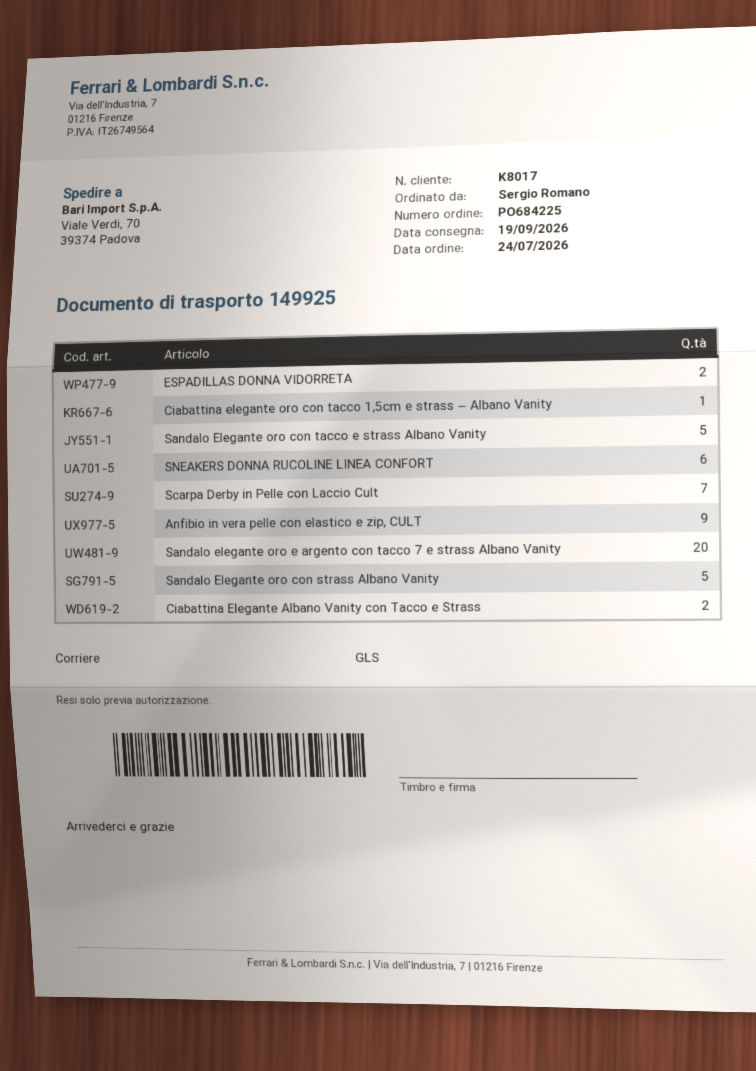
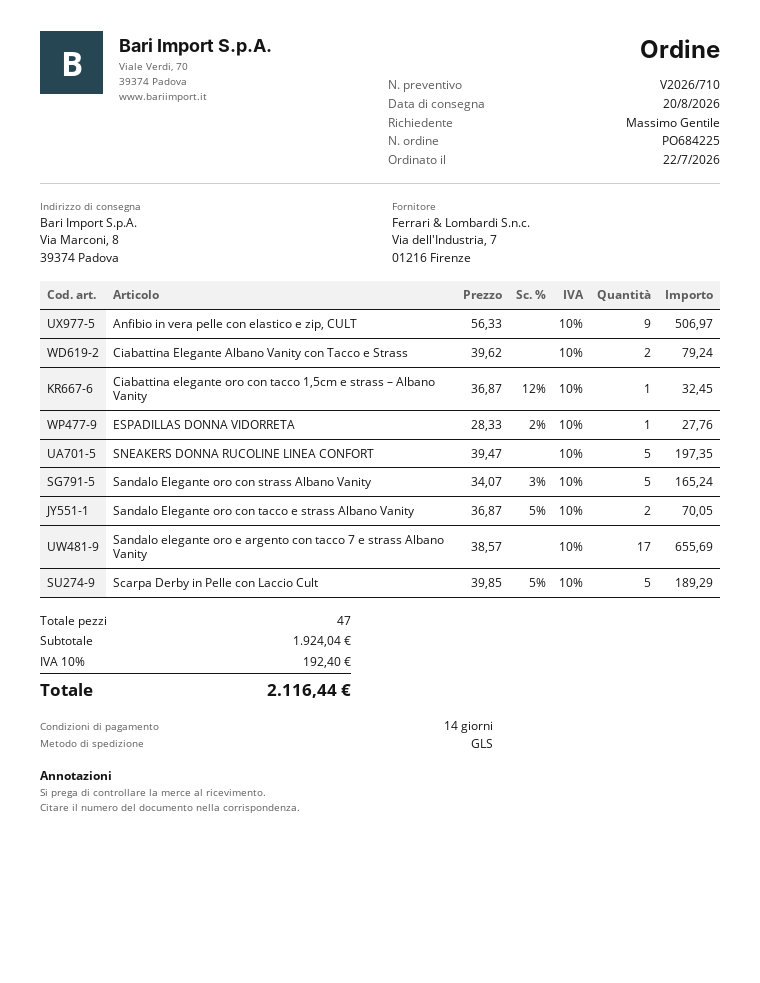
order date: 2026-07-24 -> 2026-07-22
delivery date: 2026-09-19 -> 2026-08-20
ordered by: Sergio Romano -> Massimo Gentile
ship to: Viale Verdi, 70, 39374 Padova -> Via Marconi, 8, 39374 Padova
ESPADILLAS DONNA VIDORRETA: 2 -> 1
Sandalo Elegante oro con tacco e strass Albano Vanity: 5 -> 2
SNEAKERS DONNA RUCOLINE LINEA CONFORT: 6 -> 5
Scarpa Derby in Pelle con Laccio Cult: 7 -> 5
Sandalo elegante oro e argento con tacco 7 e strass Albano Vanity: 20 -> 17

